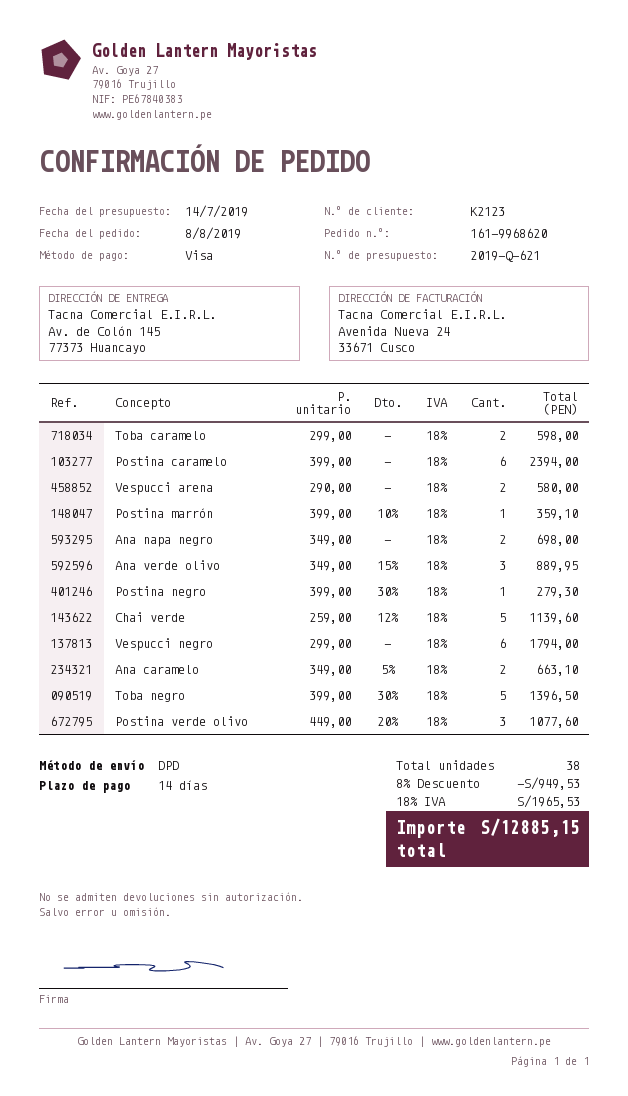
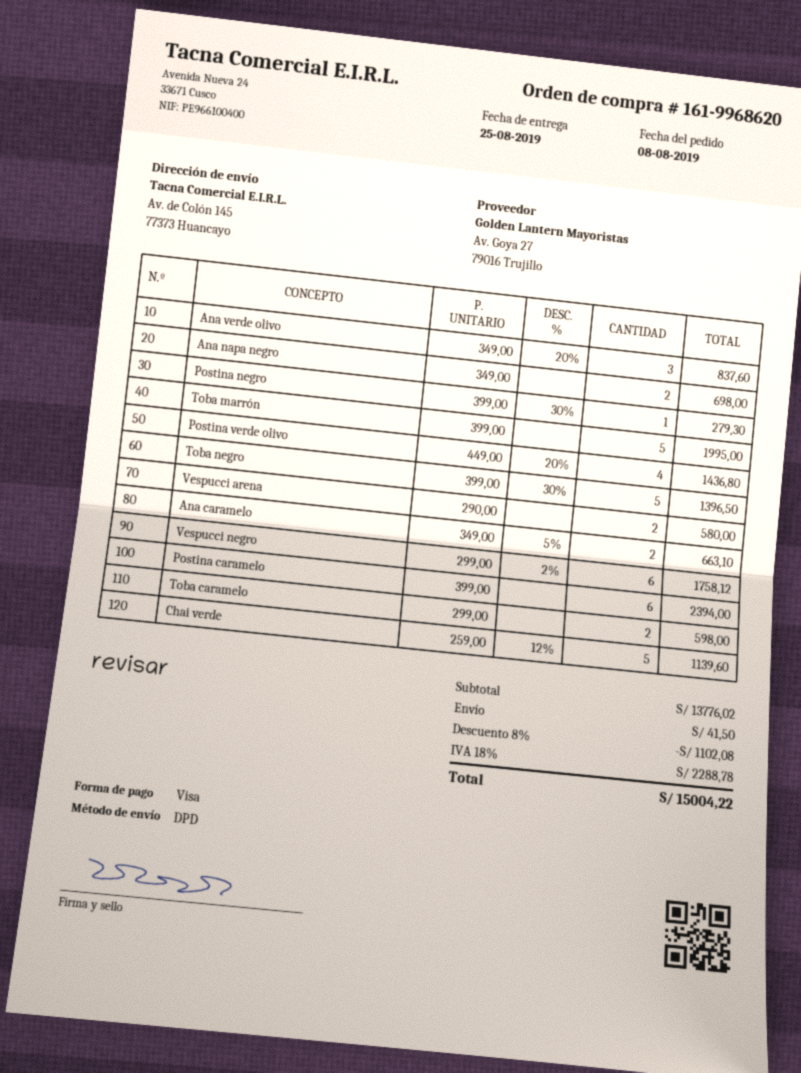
Postina marrón: 1 x 399.00 - 10% = 359.10 -> none
Ana verde olivo: 3 x 349.00 - 15% = 889.95 -> 3 x 349.00 - 20% = 837.60
Vespucci negro: 6 x 299.00 = 1794.00 -> 6 x 299.00 - 2% = 1758.12
Postina verde olivo: 3 x 449.00 - 20% = 1077.60 -> 4 x 449.00 - 20% = 1436.80
Toba marrón: none -> 5 x 399.00 = 1995.00
discount: 8% = 949.53 -> 8% = 1102.08
shipping: none -> 41.50
tax: 18% = 1965.53 -> 18% = 2288.78
total: 12885.15 -> 15004.22

